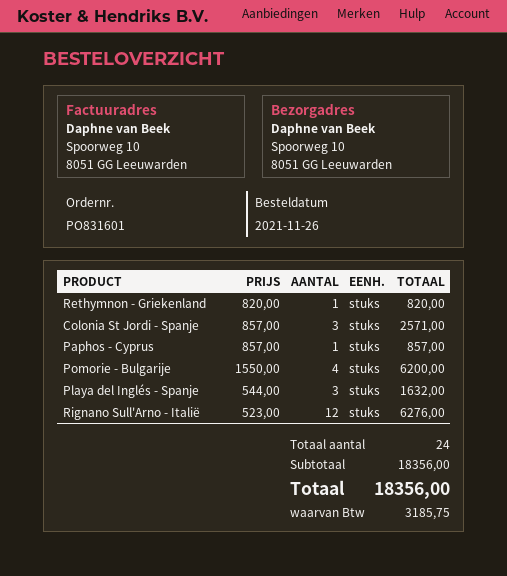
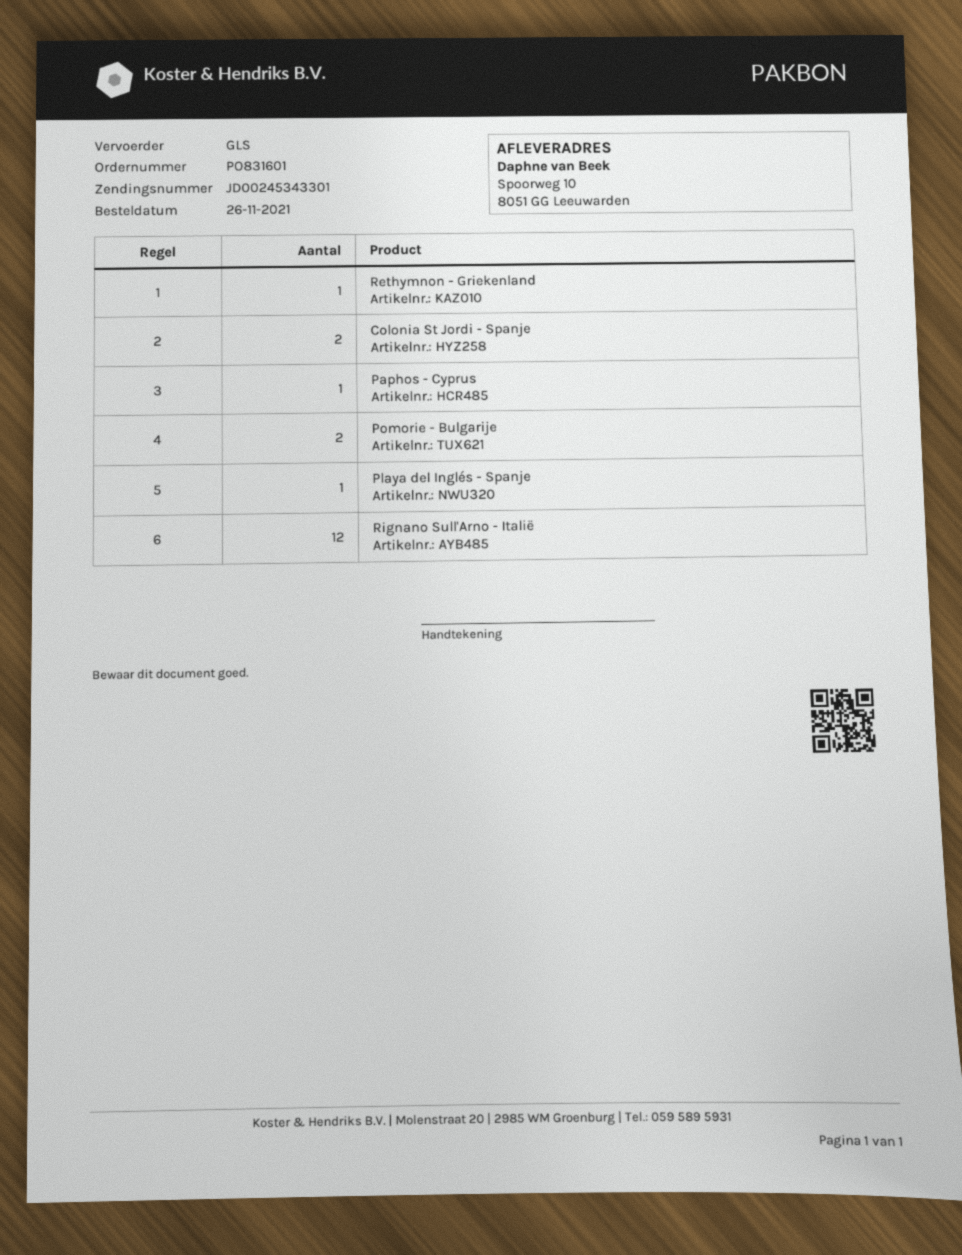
Colonia St Jordi - Spanje: 3 -> 2
Pomorie - Bulgarije: 4 -> 2
Playa del Inglés - Spanje: 3 -> 1

